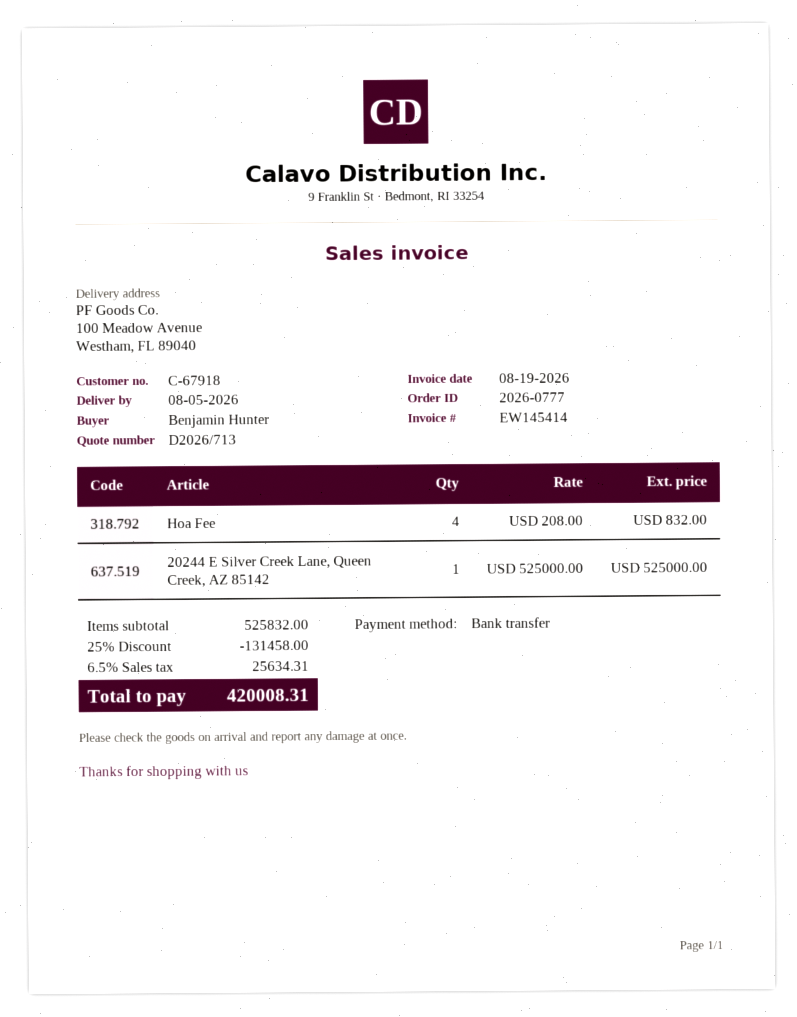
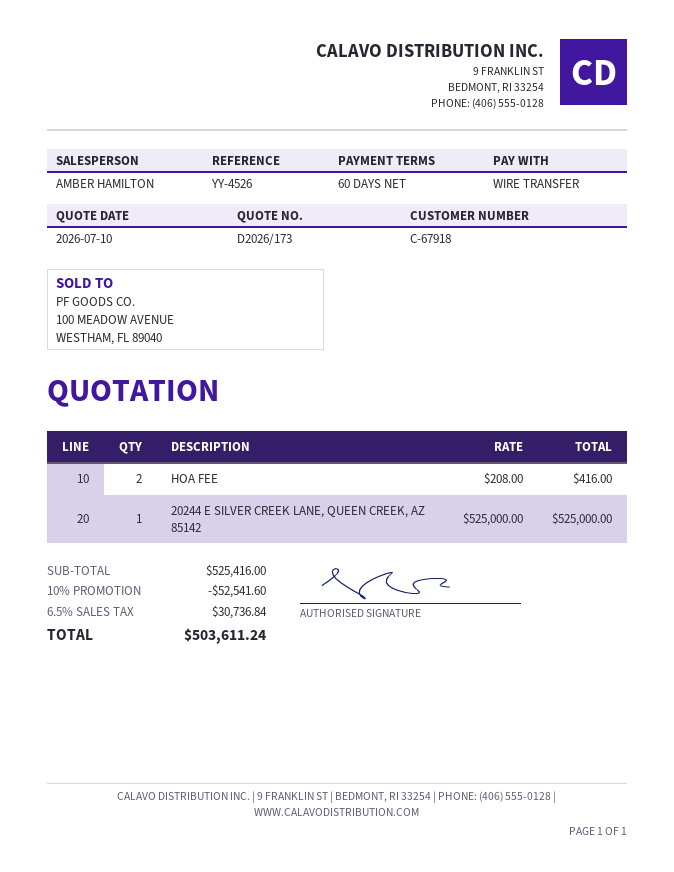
quote number: D2026/713 -> D2026/173
Hoa Fee: 4 x 208.00 = 832.00 -> 2 x 208.00 = 416.00
subtotal: 525832.00 -> 525416.00
discount: 25% = 131458.00 -> 10% = 52541.60
tax: 6.5% = 25634.31 -> 6.5% = 30736.84
total: 420008.31 -> 503611.24

